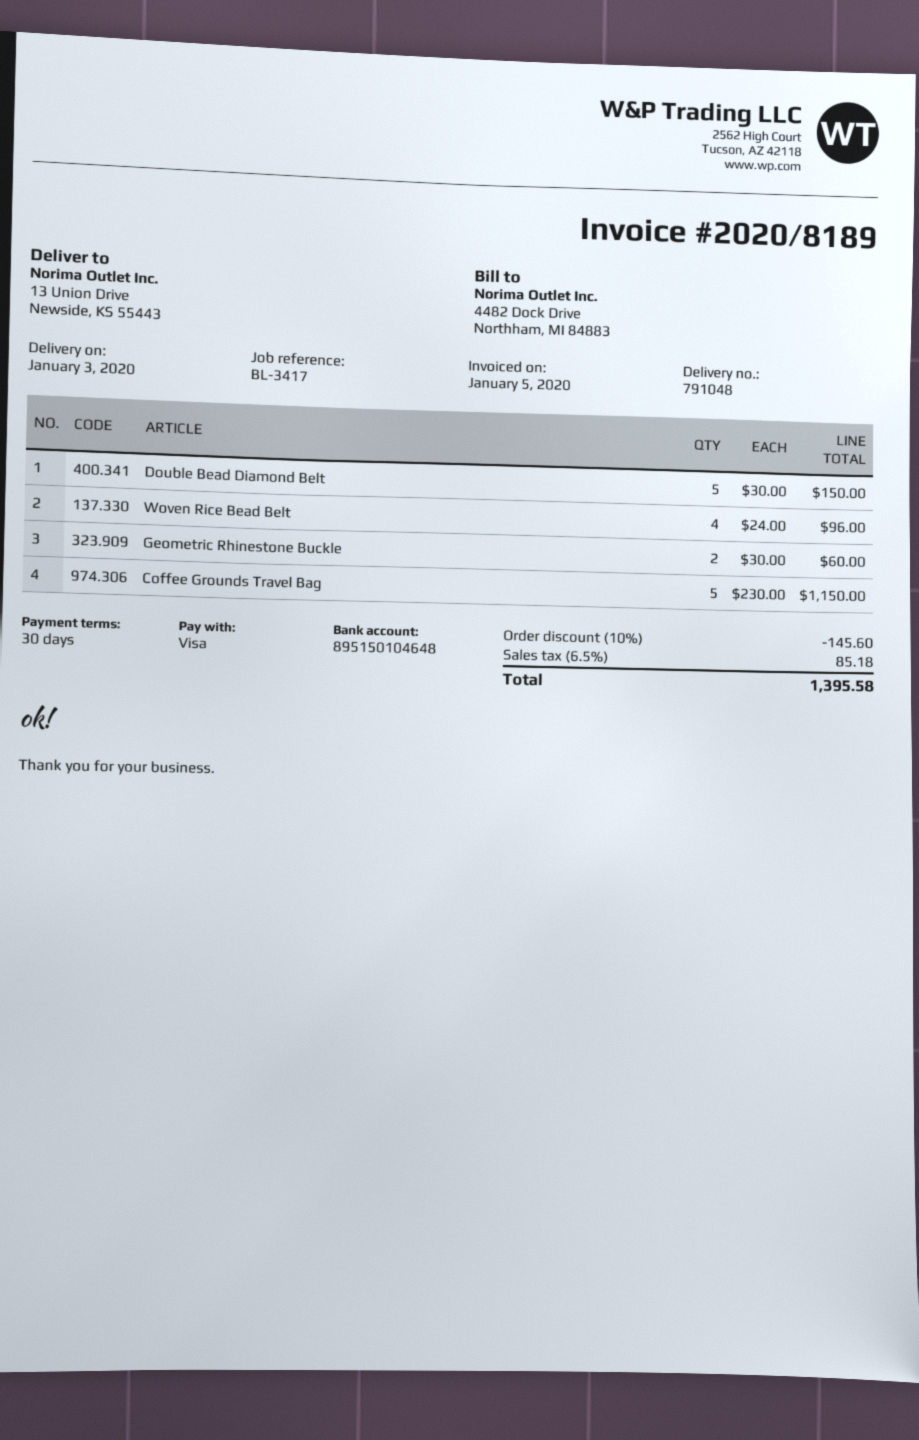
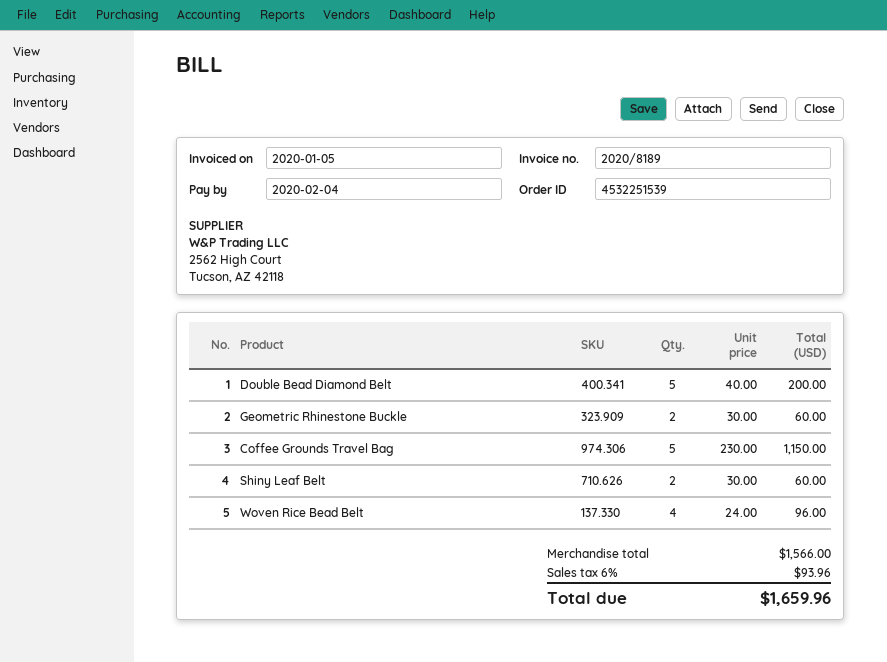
Double Bead Diamond Belt: 5 x 30.00 = 150.00 -> 5 x 40.00 = 200.00
Shiny Leaf Belt: none -> 2 x 30.00 = 60.00
discount: 10% = 145.60 -> none
tax: 6.5% = 85.18 -> 6% = 93.96
total: 1395.58 -> 1659.96

